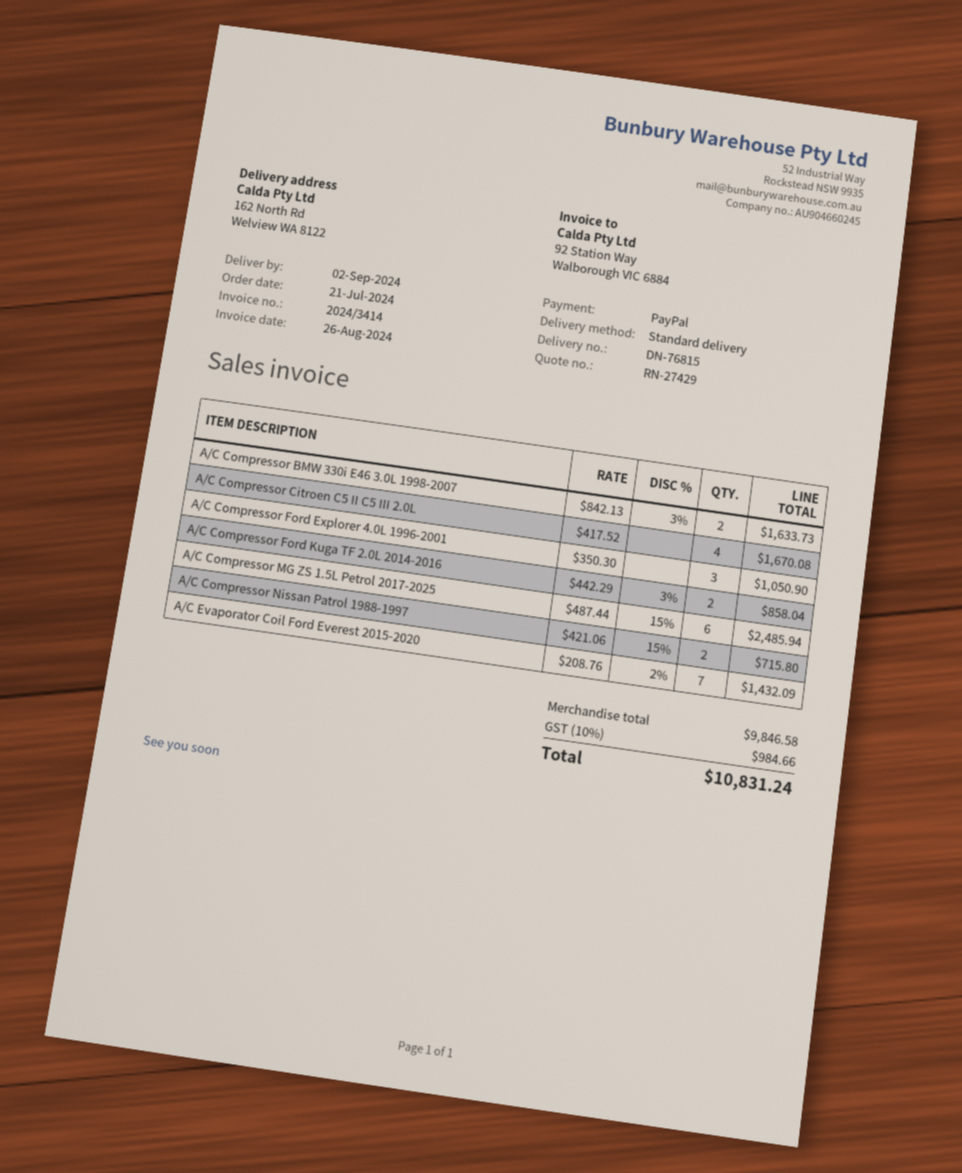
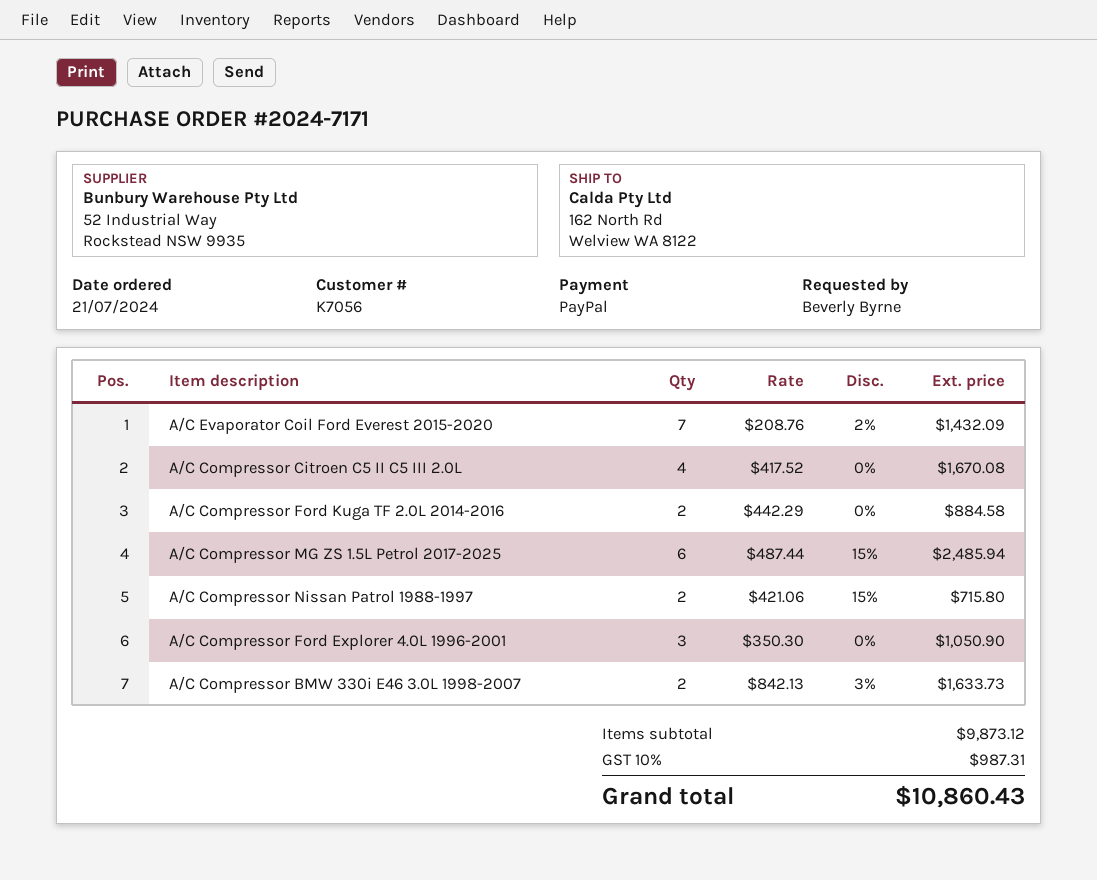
A/C Compressor Ford Kuga TF 2.0L 2014-2016: 2 x 442.29 - 3% = 858.04 -> 2 x 442.29 = 884.58
subtotal: 9846.58 -> 9873.12
tax: 10% = 984.66 -> 10% = 987.31
total: 10831.24 -> 10860.43

